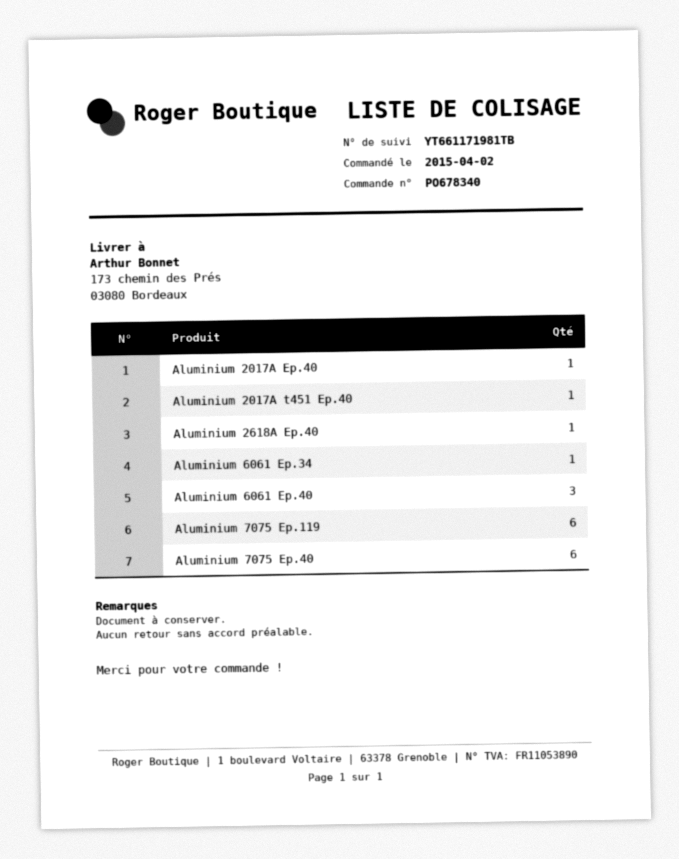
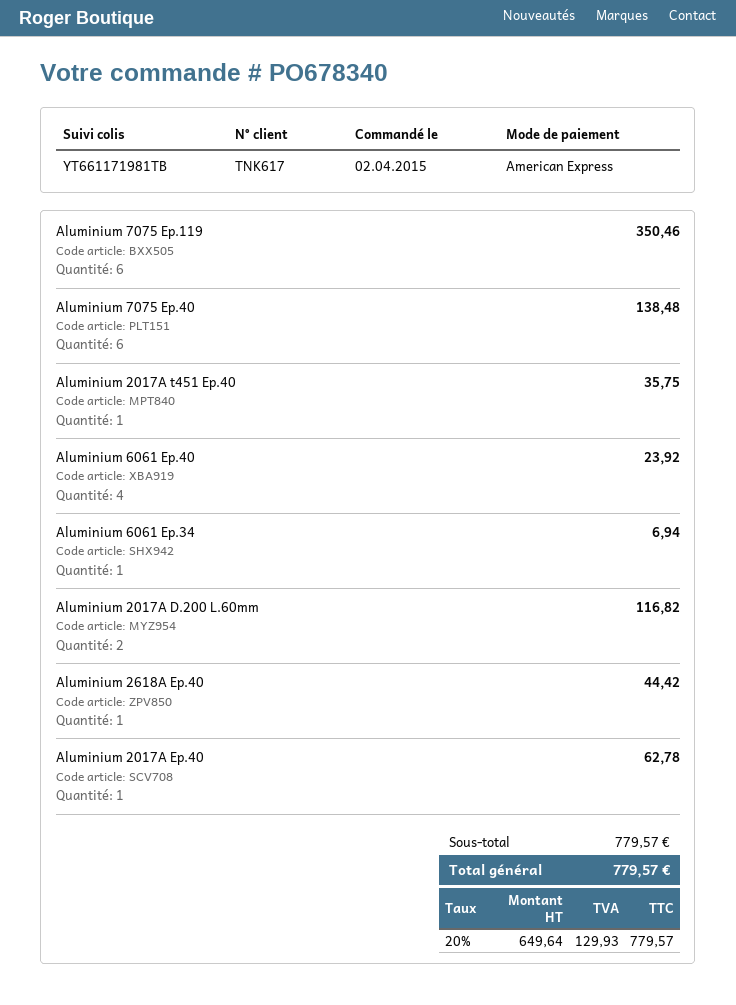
Aluminium 6061 Ep.40: 3 -> 4
Aluminium 2017A D.200 L.60mm: none -> 2

